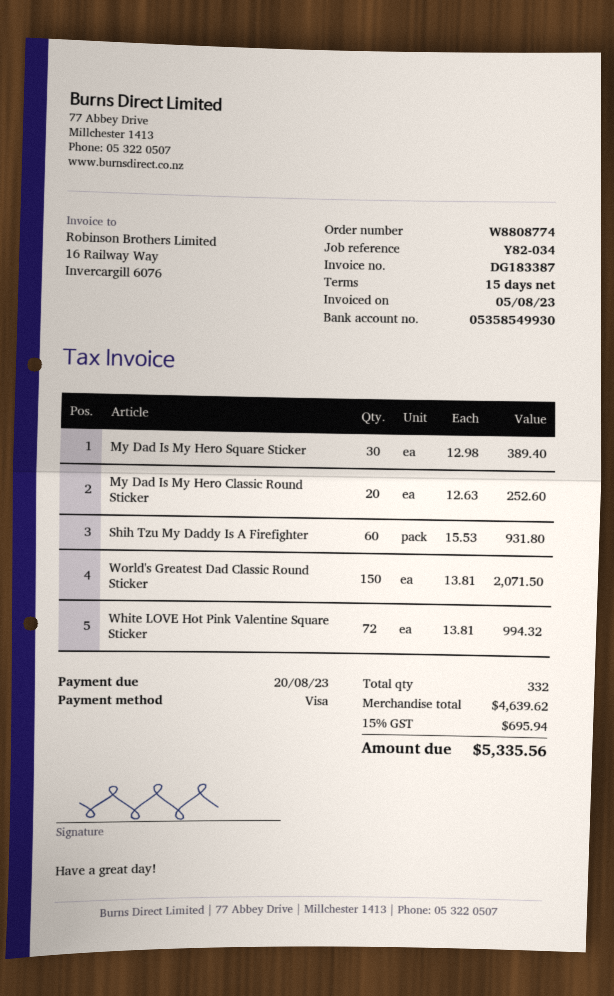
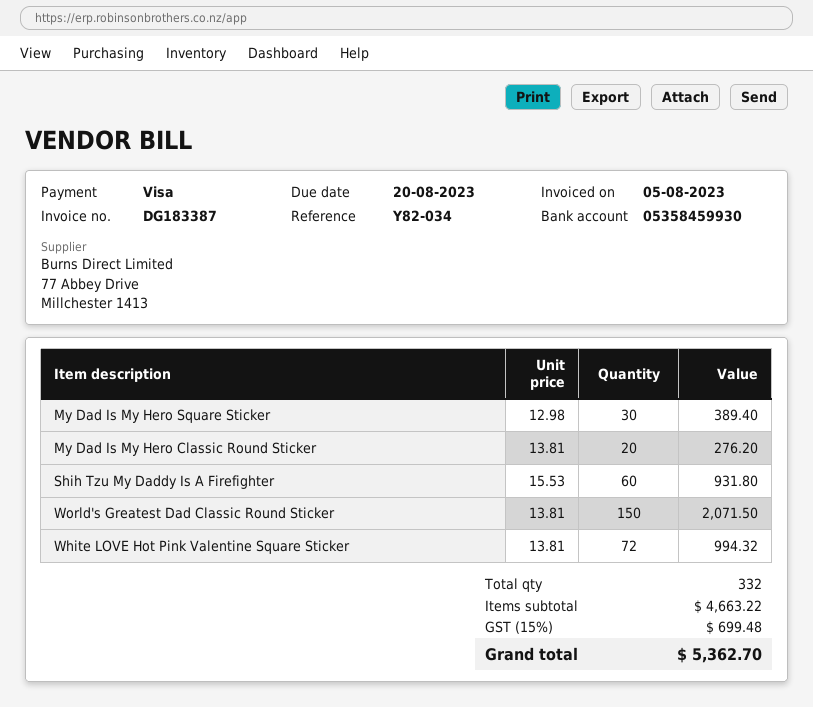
bank account: 05358549930 -> 05358459930
My Dad Is My Hero Classic Round Sticker: 20 x 12.63 = 252.60 -> 20 x 13.81 = 276.20
subtotal: 4639.62 -> 4663.22
tax: 15% = 695.94 -> 15% = 699.48
total: 5335.56 -> 5362.70

